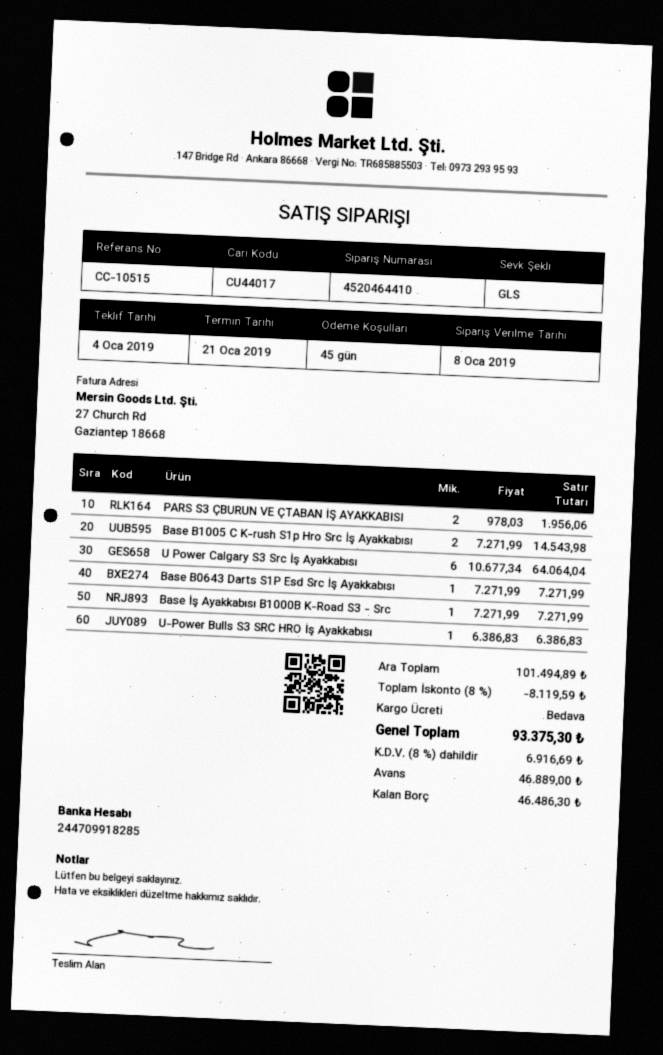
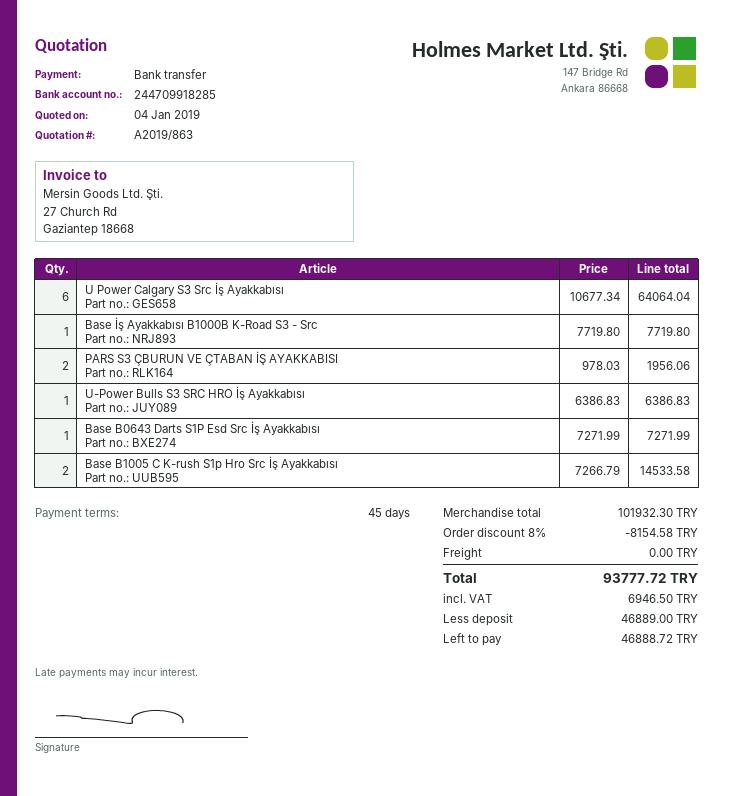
Base B1005 C K-rush S1p Hro Src İş Ayakkabısı: 2 x 7271.99 = 14543.98 -> 2 x 7266.79 = 14533.58
Base İş Ayakkabısı B1000B K-Road S3 - Src: 1 x 7271.99 = 7271.99 -> 1 x 7719.80 = 7719.80
subtotal: 101494.89 -> 101932.30
discount: 8% = 8119.59 -> 8% = 8154.58
tax: 6916.69 -> 6946.50
total: 93375.30 -> 93777.72
balance: 46486.30 -> 46888.72

